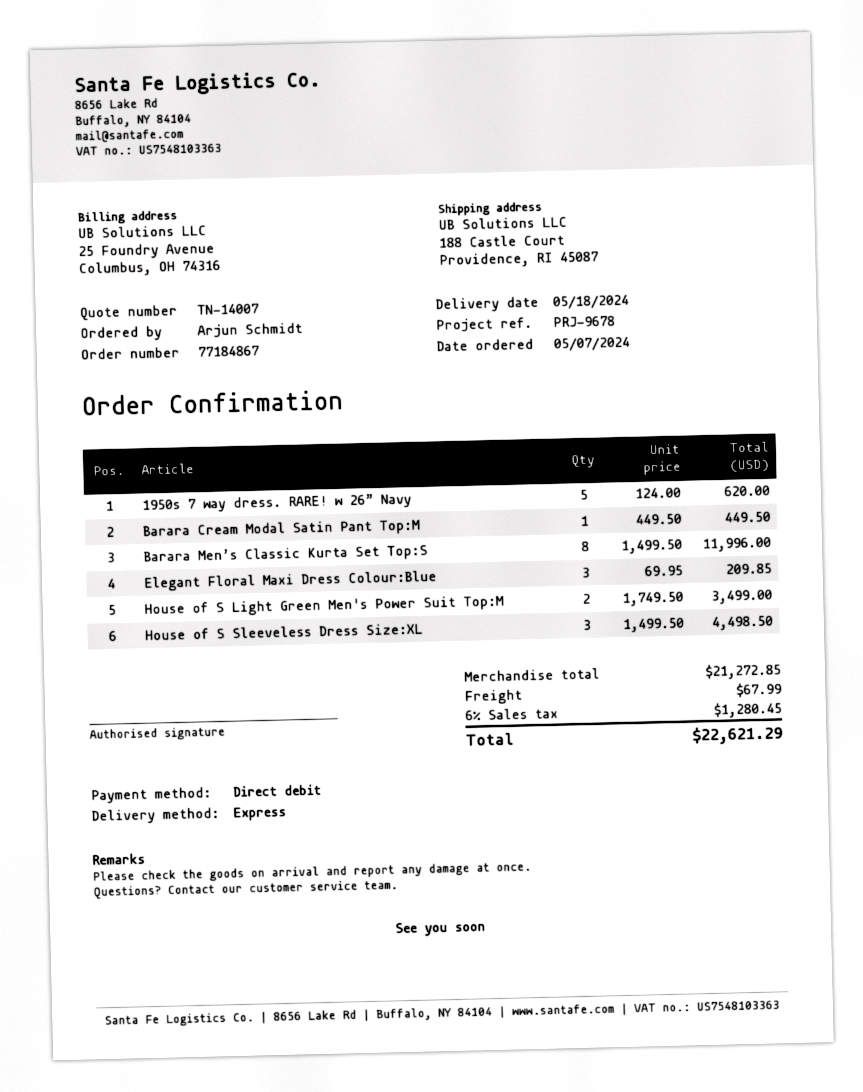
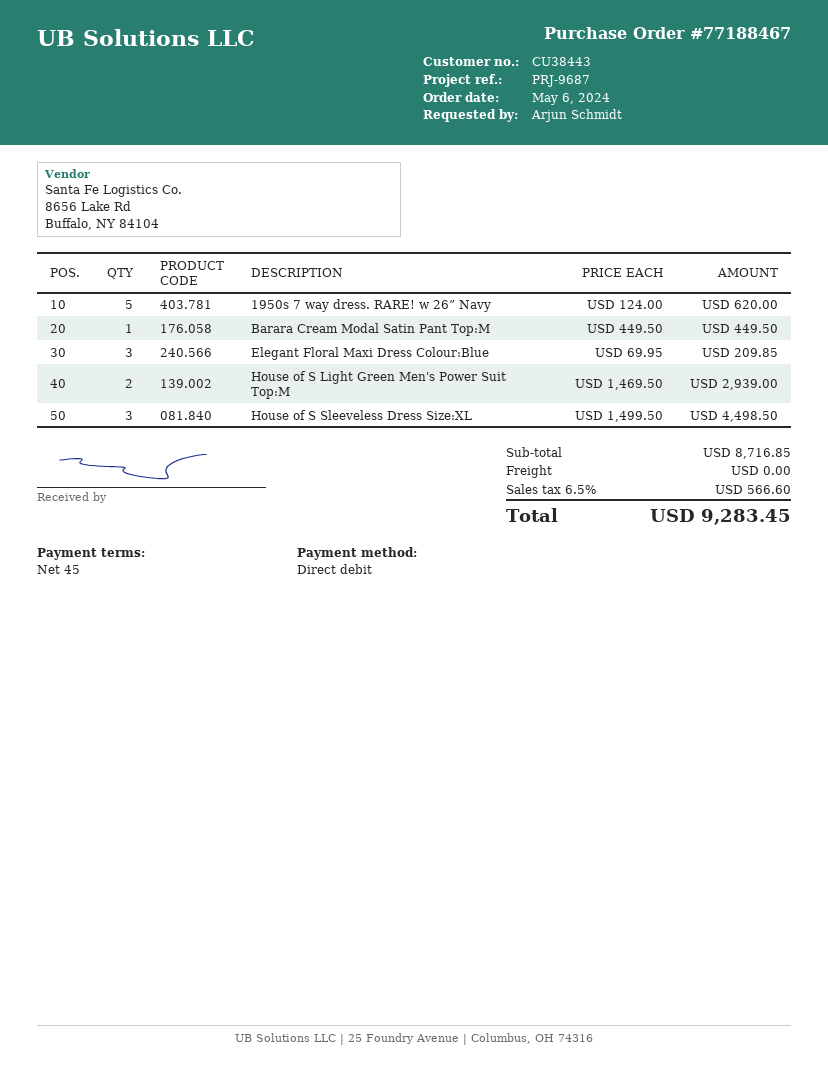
order number: 77184867 -> 77188467
order date: 2024-05-07 -> 2024-05-06
reference: PRJ-9678 -> PRJ-9687
Barara Men’s Classic Kurta Set Top:S: 8 x 1499.50 = 11996.00 -> none
House of S Light Green Men's Power Suit Top:M: 2 x 1749.50 = 3499.00 -> 2 x 1469.50 = 2939.00
subtotal: 21272.85 -> 8716.85
shipping: 67.99 -> 0.00
tax: 6% = 1280.45 -> 6.5% = 566.60
total: 22621.29 -> 9283.45

